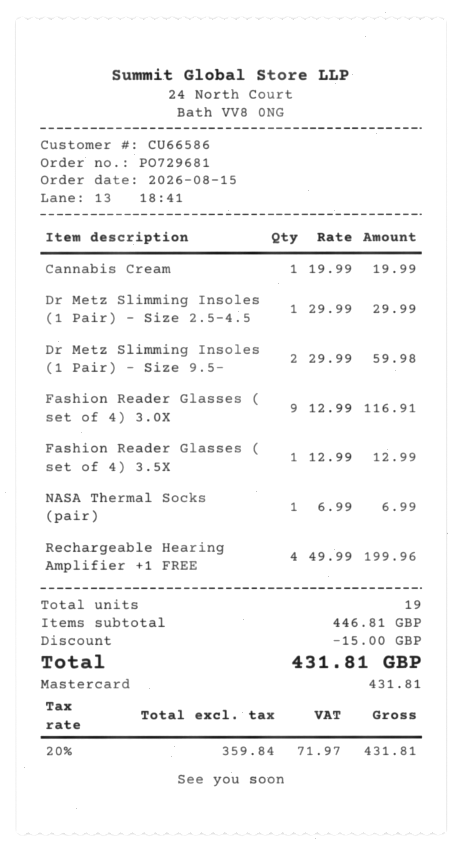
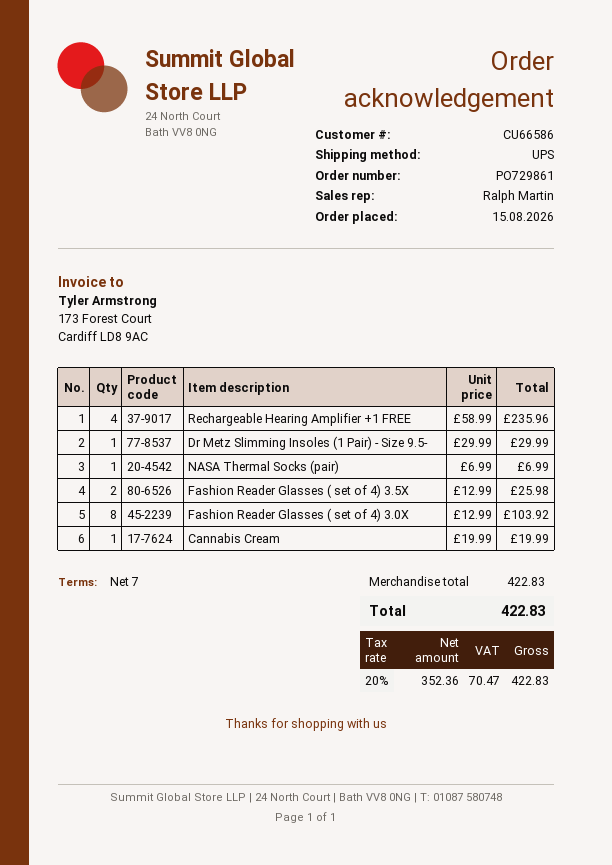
order number: PO729681 -> PO729861
Dr Metz Slimming Insoles (1 Pair) - Size 2.5-4.5: 1 x 29.99 = 29.99 -> none
Dr Metz Slimming Insoles (1 Pair) - Size 9.5-: 2 x 29.99 = 59.98 -> 1 x 29.99 = 29.99
Fashion Reader Glasses ( set of 4) 3.0X: 9 x 12.99 = 116.91 -> 8 x 12.99 = 103.92
Fashion Reader Glasses ( set of 4) 3.5X: 1 x 12.99 = 12.99 -> 2 x 12.99 = 25.98
Rechargeable Hearing Amplifier +1 FREE: 4 x 49.99 = 199.96 -> 4 x 58.99 = 235.96
subtotal: 446.81 -> 422.83
discount: 15.00 -> none
net: 359.84 -> 352.36
tax: 20% = 71.97 -> 20% = 70.47
total: 431.81 -> 422.83

